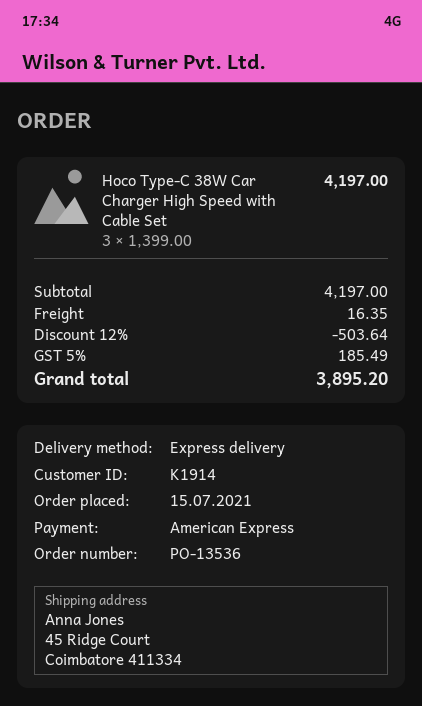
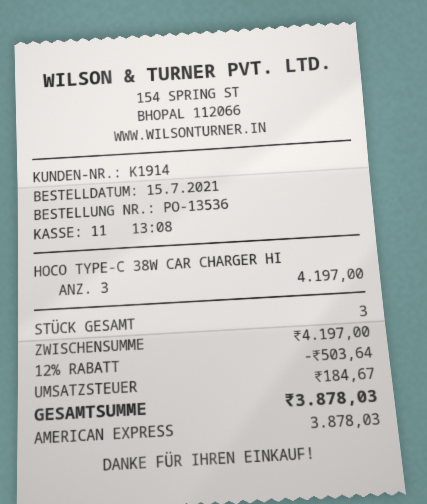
shipping: 16.35 -> none
tax: 185.49 -> 184.67
total: 3895.20 -> 3878.03

